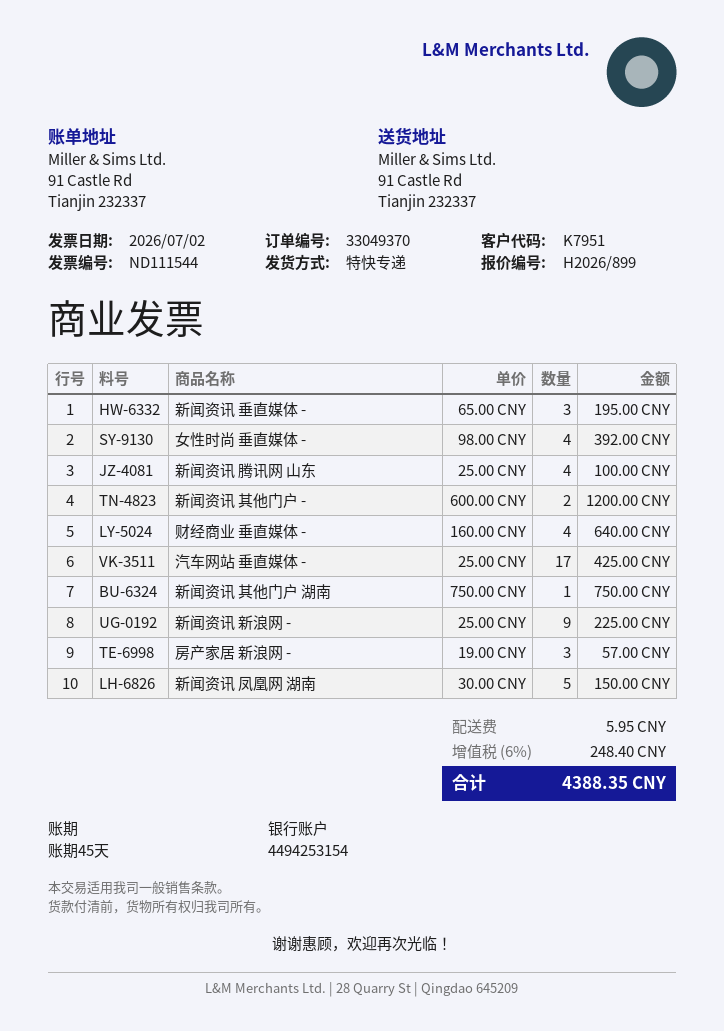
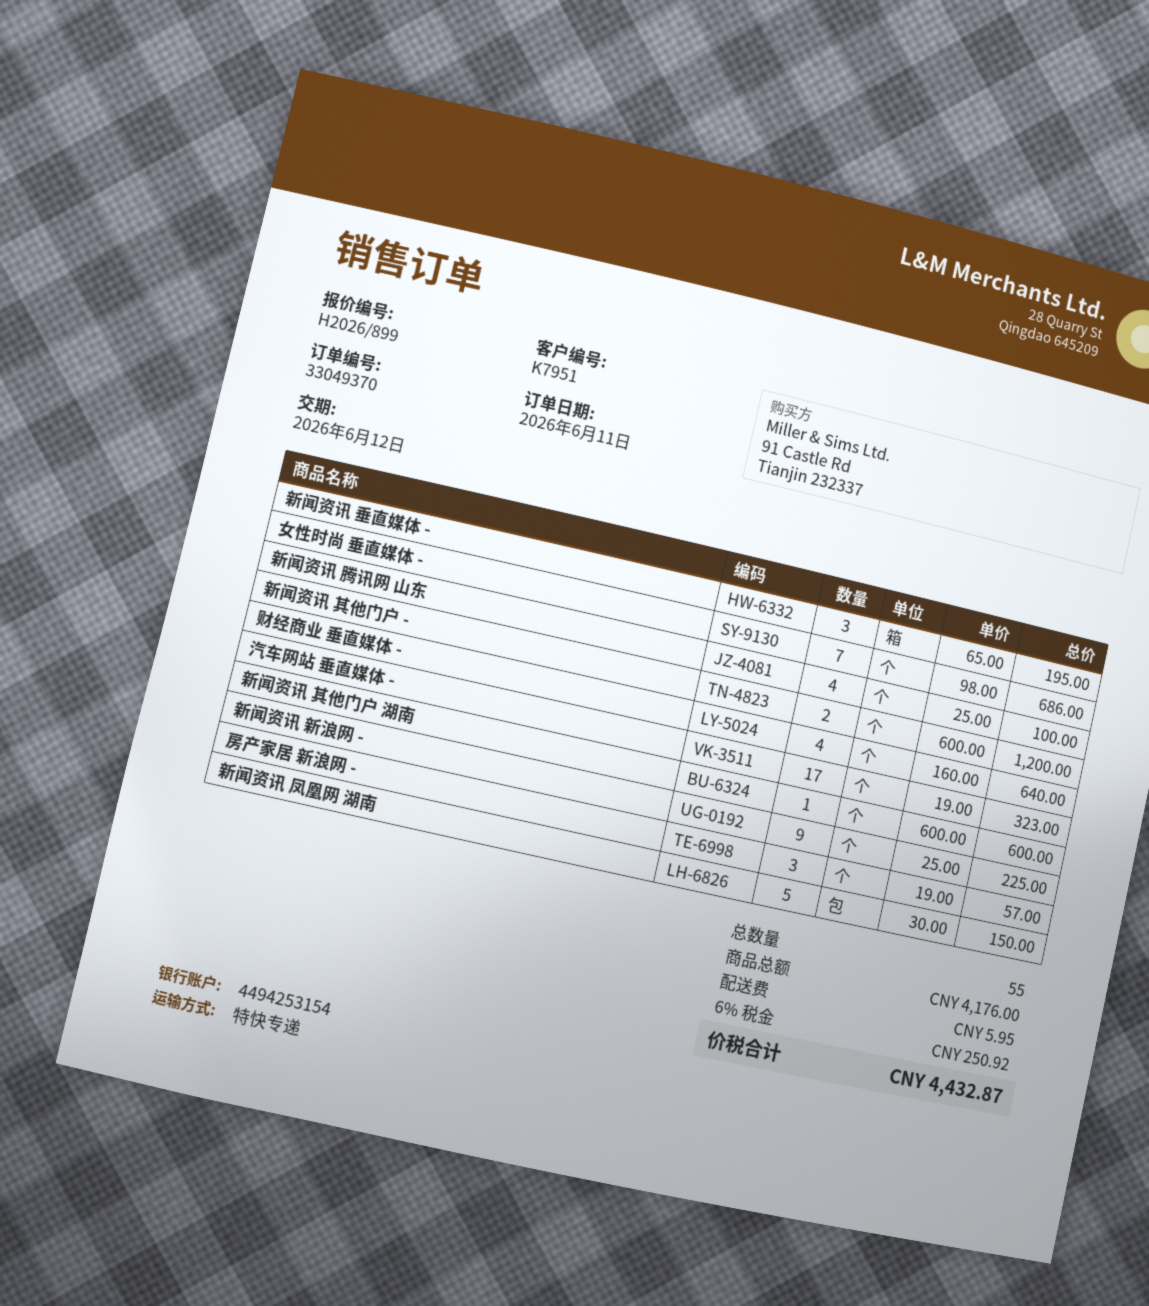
女性时尚 垂直媒体 -: 4 x 98.00 = 392.00 -> 7 x 98.00 = 686.00
汽车网站 垂直媒体 -: 17 x 25.00 = 425.00 -> 17 x 19.00 = 323.00
新闻资讯 其他门户 湖南: 1 x 750.00 = 750.00 -> 1 x 600.00 = 600.00
tax: 6% = 248.40 -> 6% = 250.92
total: 4388.35 -> 4432.87

